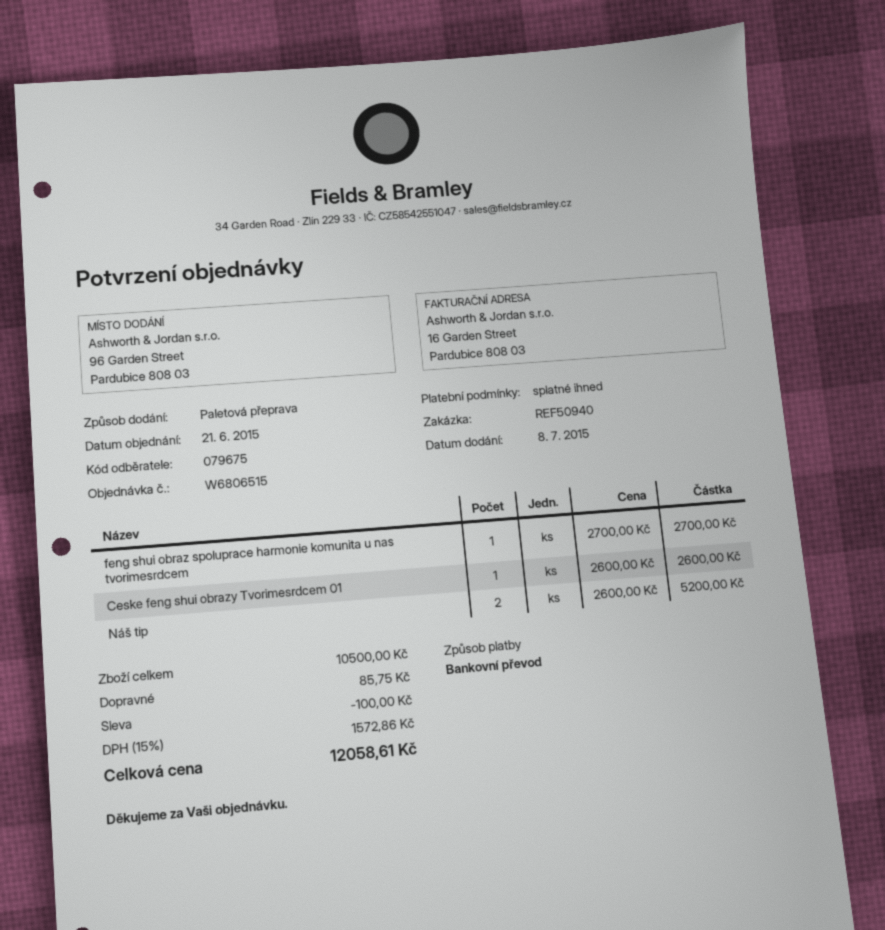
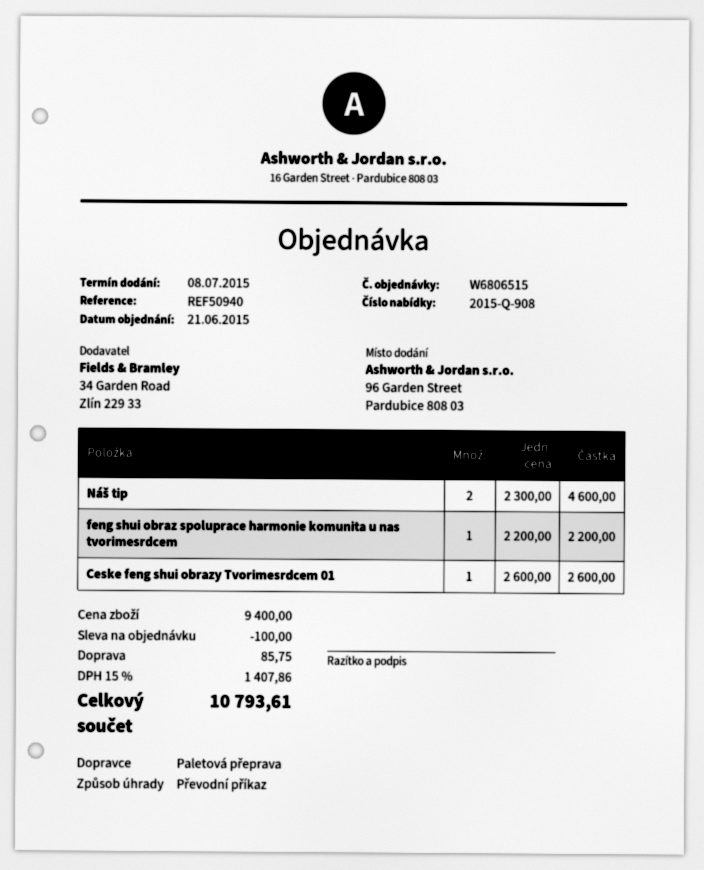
feng shui obraz spoluprace harmonie komunita u nas tvorimesrdcem: 1 x 2700.00 = 2700.00 -> 1 x 2200.00 = 2200.00
Náš tip: 2 x 2600.00 = 5200.00 -> 2 x 2300.00 = 4600.00
subtotal: 10500.00 -> 9400.00
tax: 15% = 1572.86 -> 15% = 1407.86
total: 12058.61 -> 10793.61

